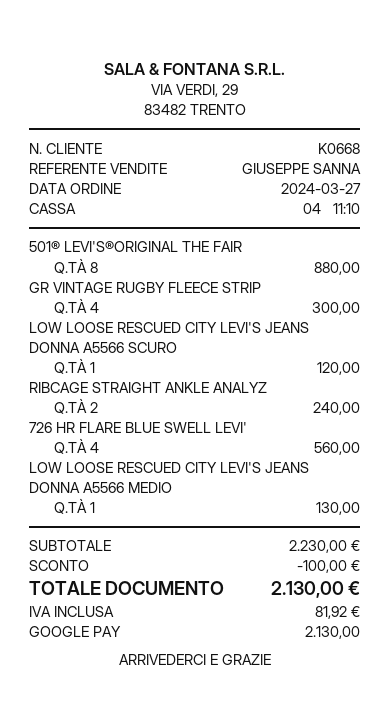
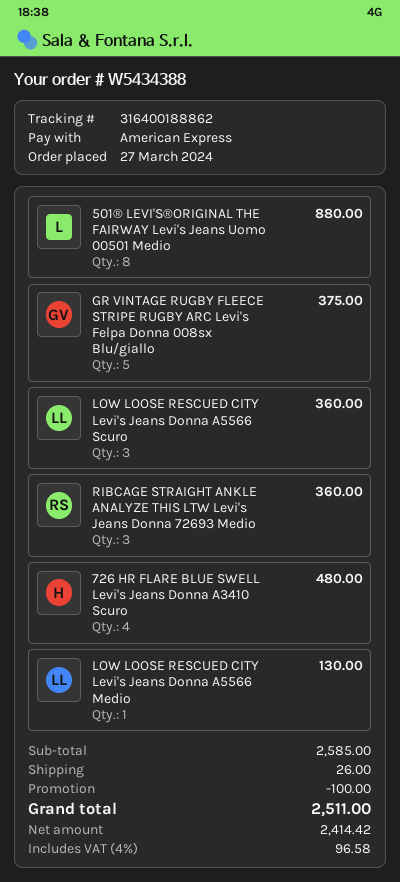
payment method: Google Pay -> American Express
GR VINTAGE RUGBY FLEECE STRIP: 4 for 300.00 -> 5 for 375.00
LOW LOOSE RESCUED CITY LEVI'S JEANS DONNA A5566 SCURO: 1 for 120.00 -> 3 for 360.00
RIBCAGE STRAIGHT ANKLE ANALYZ: 2 for 240.00 -> 3 for 360.00
726 HR FLARE BLUE SWELL LEVI': 4 for 560.00 -> 4 for 480.00
subtotal: 2230.00 -> 2585.00
shipping: none -> 26.00
tax: 81.92 -> 96.58
total: 2130.00 -> 2511.00

